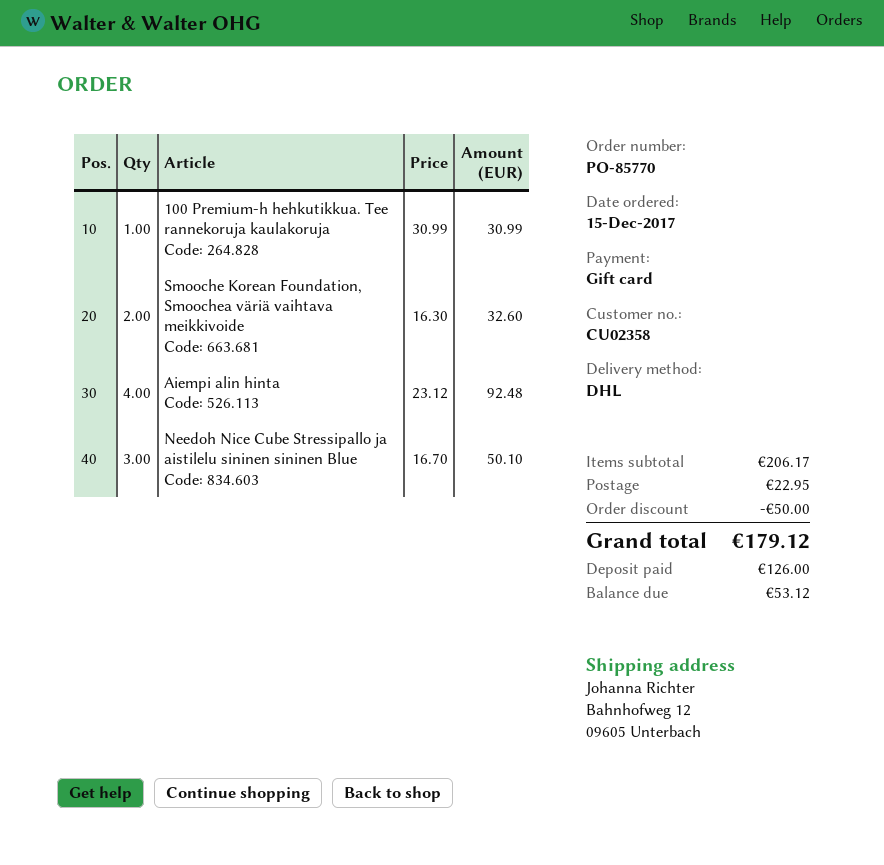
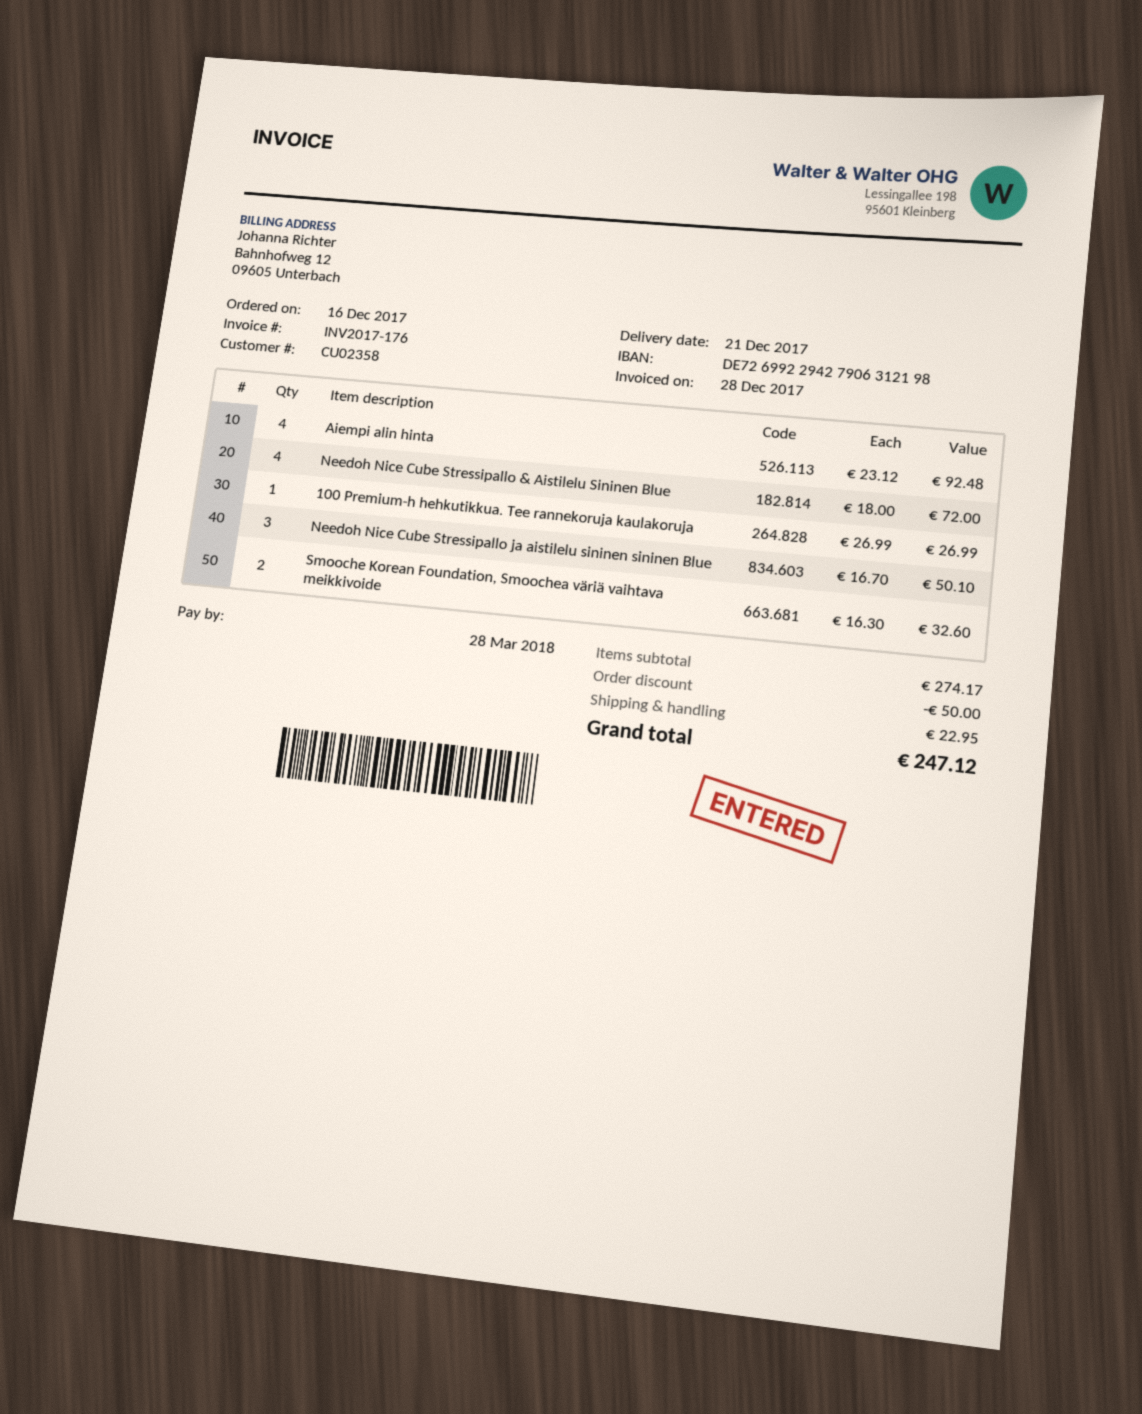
order date: 2017-12-15 -> 2017-12-16
100 Premium-h hehkutikkua. Tee rannekoruja kaulakoruja: 1 x 30.99 = 30.99 -> 1 x 26.99 = 26.99
Needoh Nice Cube Stressipallo & Aistilelu Sininen Blue: none -> 4 x 18.00 = 72.00
subtotal: 206.17 -> 274.17
total: 179.12 -> 247.12

